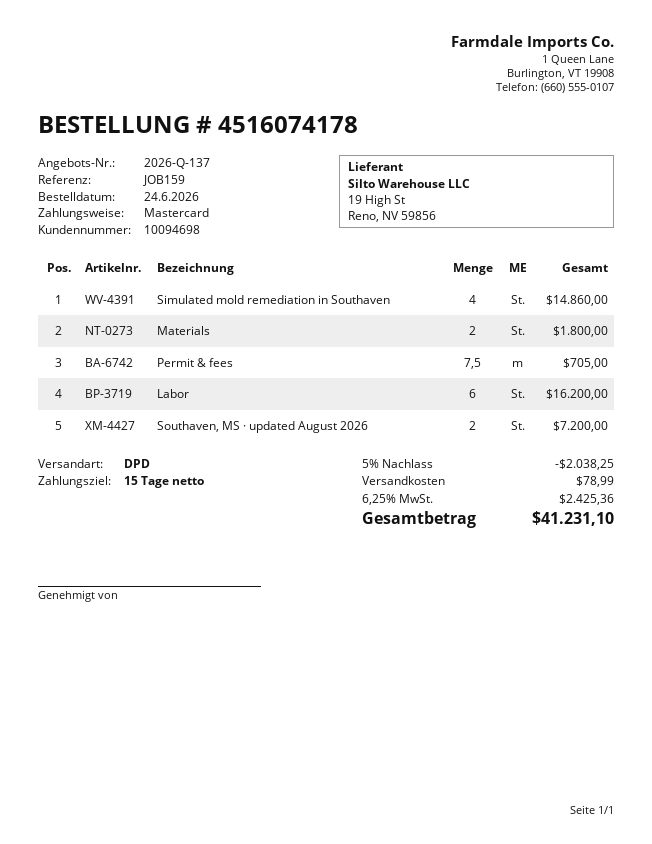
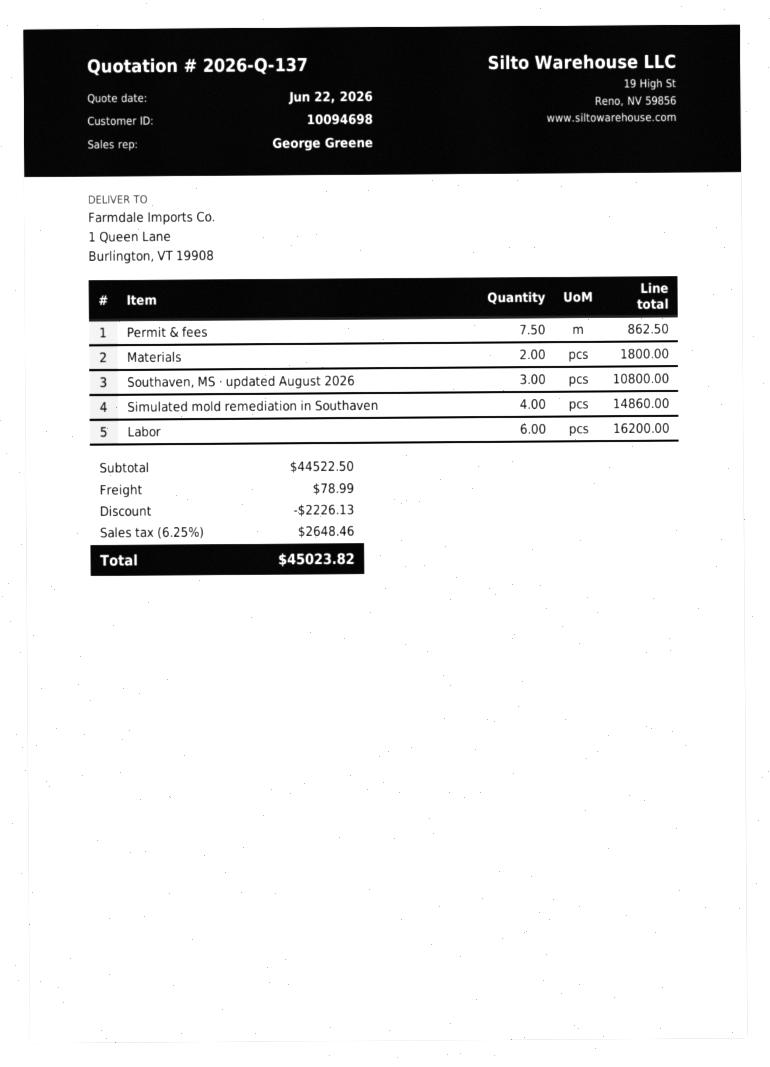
Permit & fees: 7.5 for 705.00 -> 7.5 for 862.50
Southaven, MS · updated August 2026: 2 for 7200.00 -> 3 for 10800.00
discount: 2038.25 -> 2226.13
tax: 6.25% = 2425.36 -> 6.25% = 2648.46
total: 41231.10 -> 45023.82

